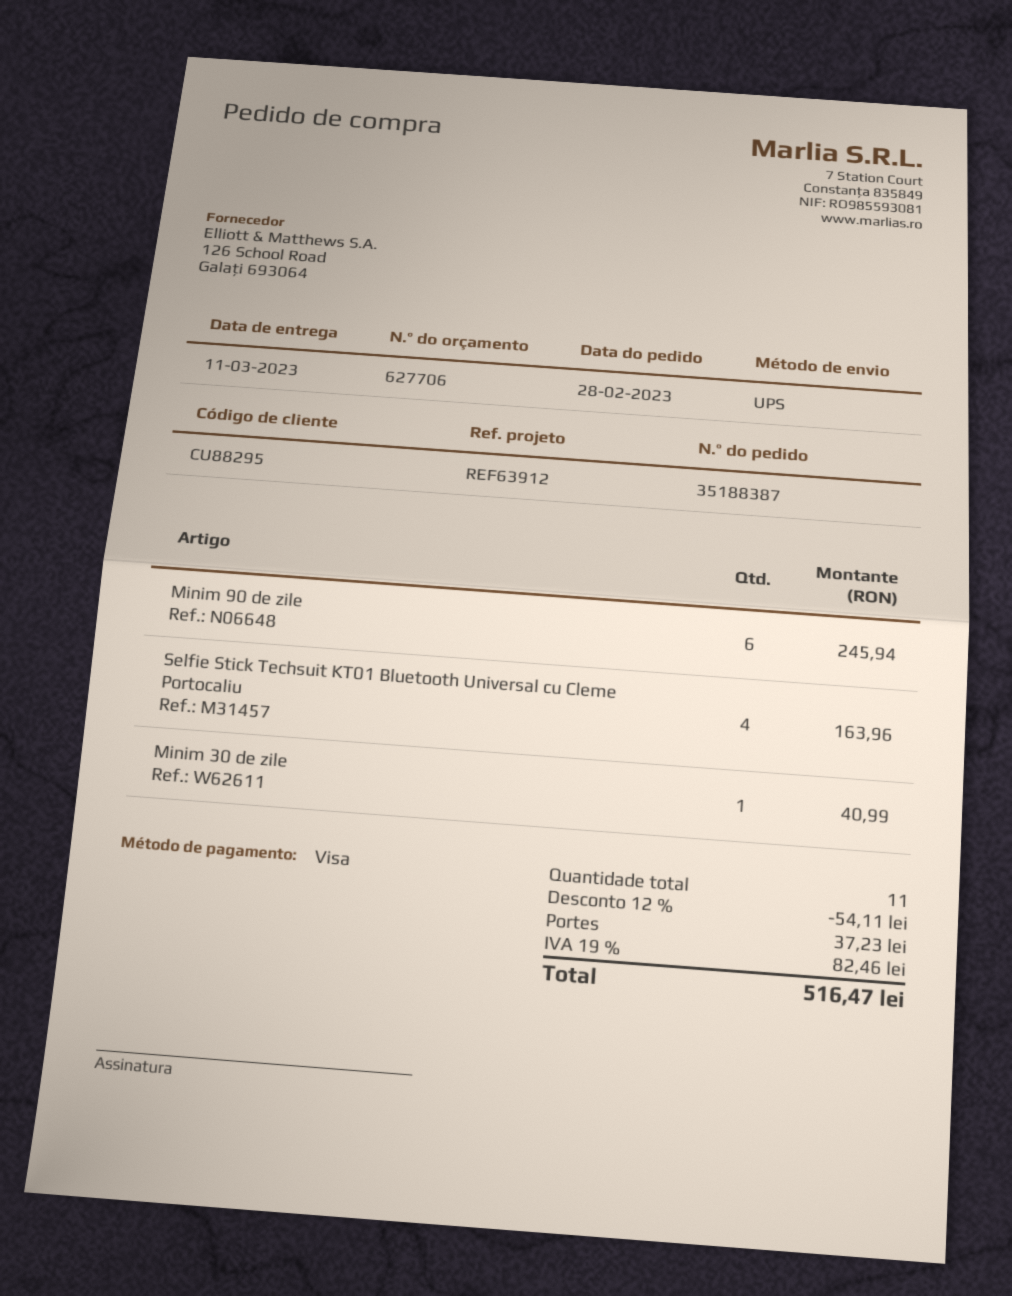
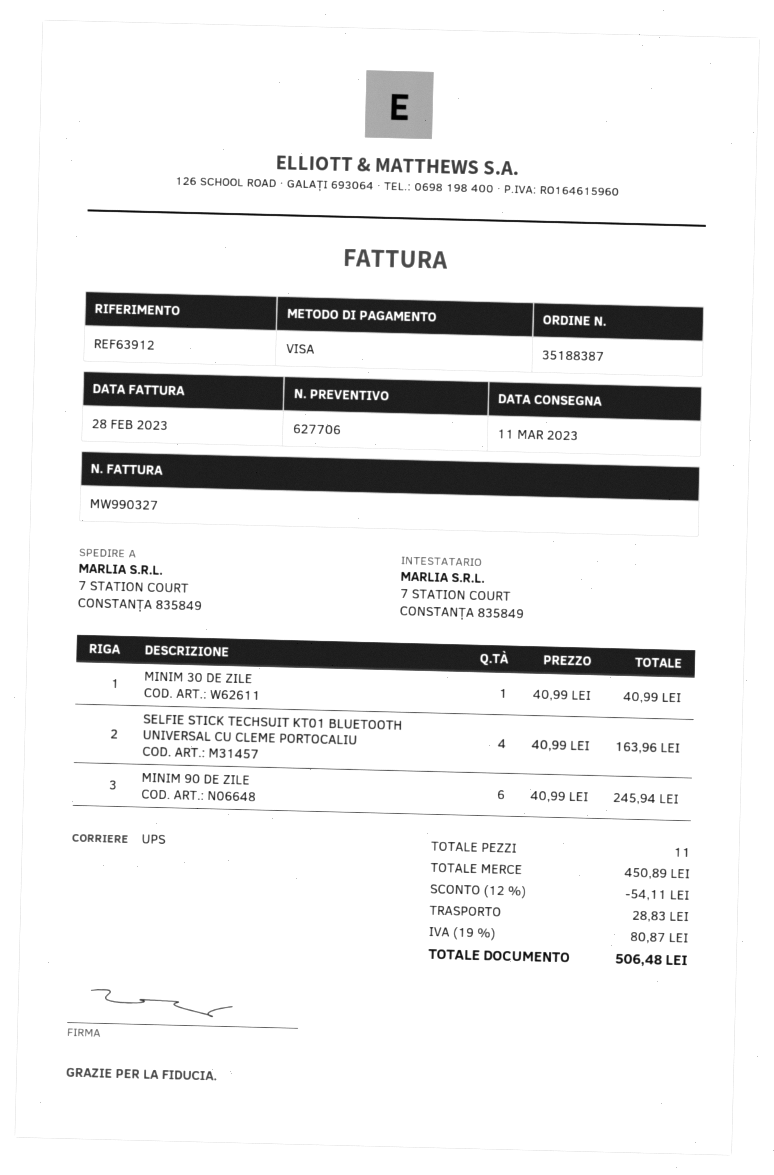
shipping: 37.23 -> 28.83
tax: 19% = 82.46 -> 19% = 80.87
total: 516.47 -> 506.48

